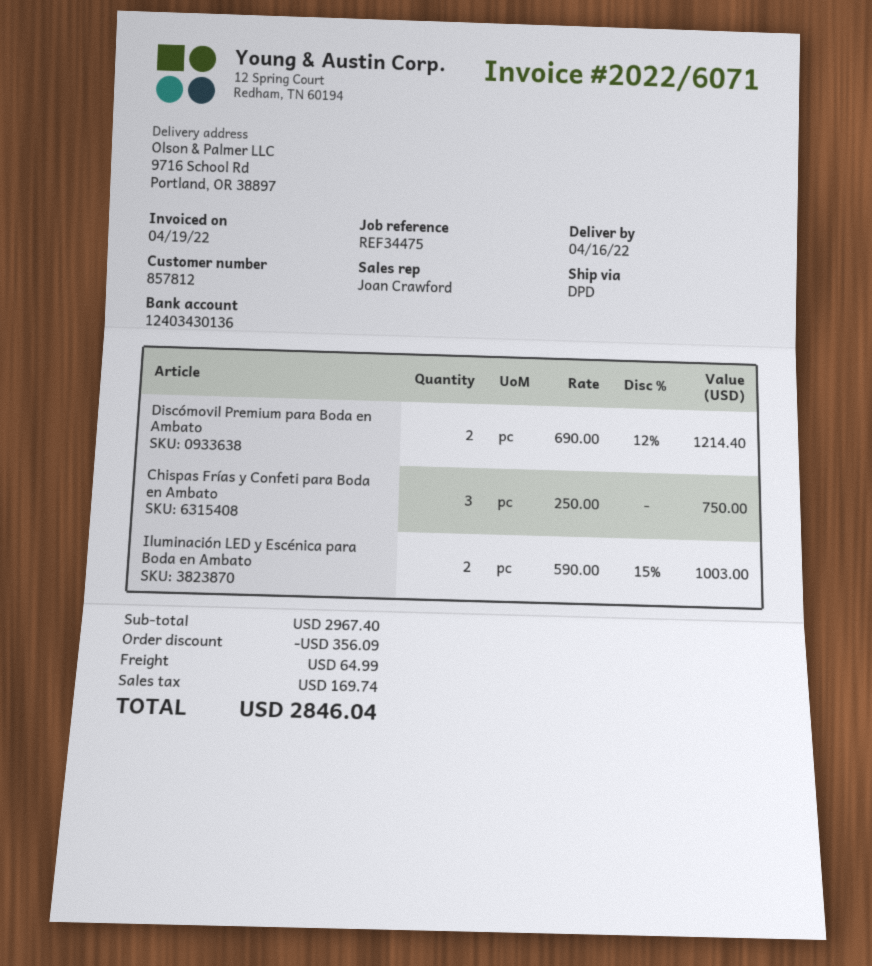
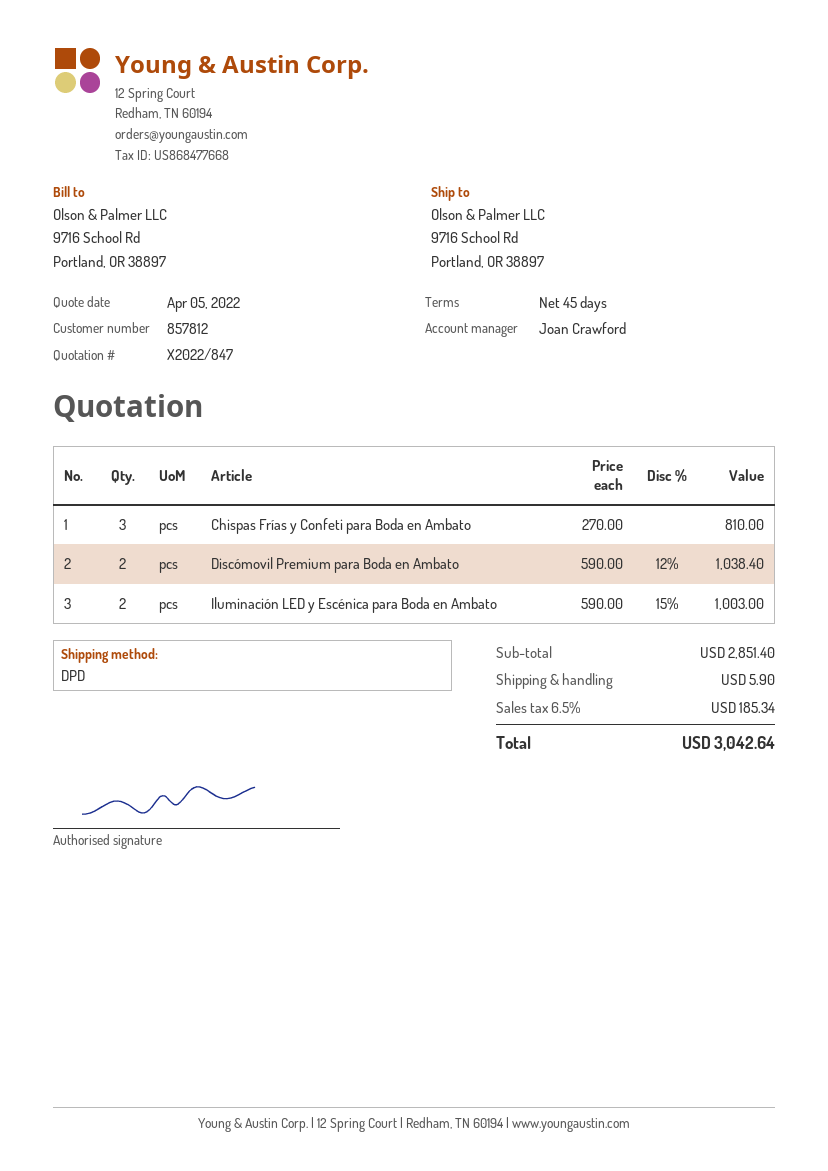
Discómovil Premium para Boda en Ambato: 2 x 690.00 - 12% = 1214.40 -> 2 x 590.00 - 12% = 1038.40
Chispas Frías y Confeti para Boda en Ambato: 3 x 250.00 = 750.00 -> 3 x 270.00 = 810.00
subtotal: 2967.40 -> 2851.40
discount: 356.09 -> none
shipping: 64.99 -> 5.90
tax: 169.74 -> 185.34
total: 2846.04 -> 3042.64

